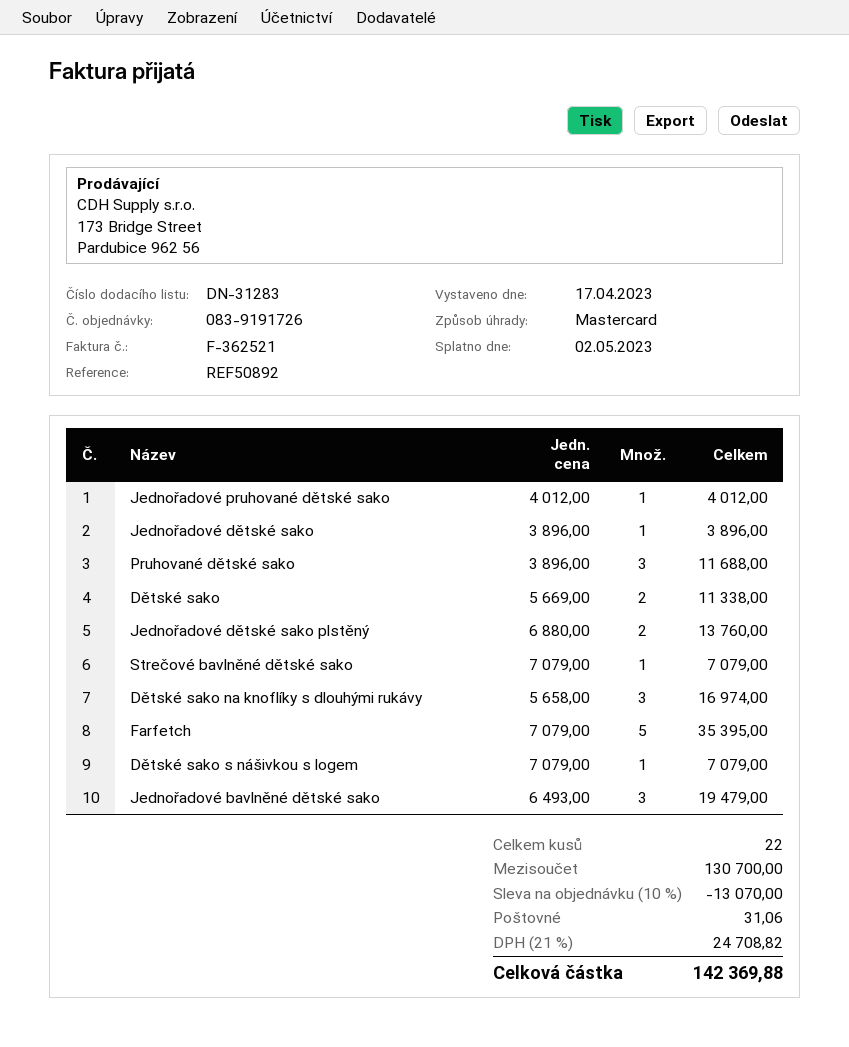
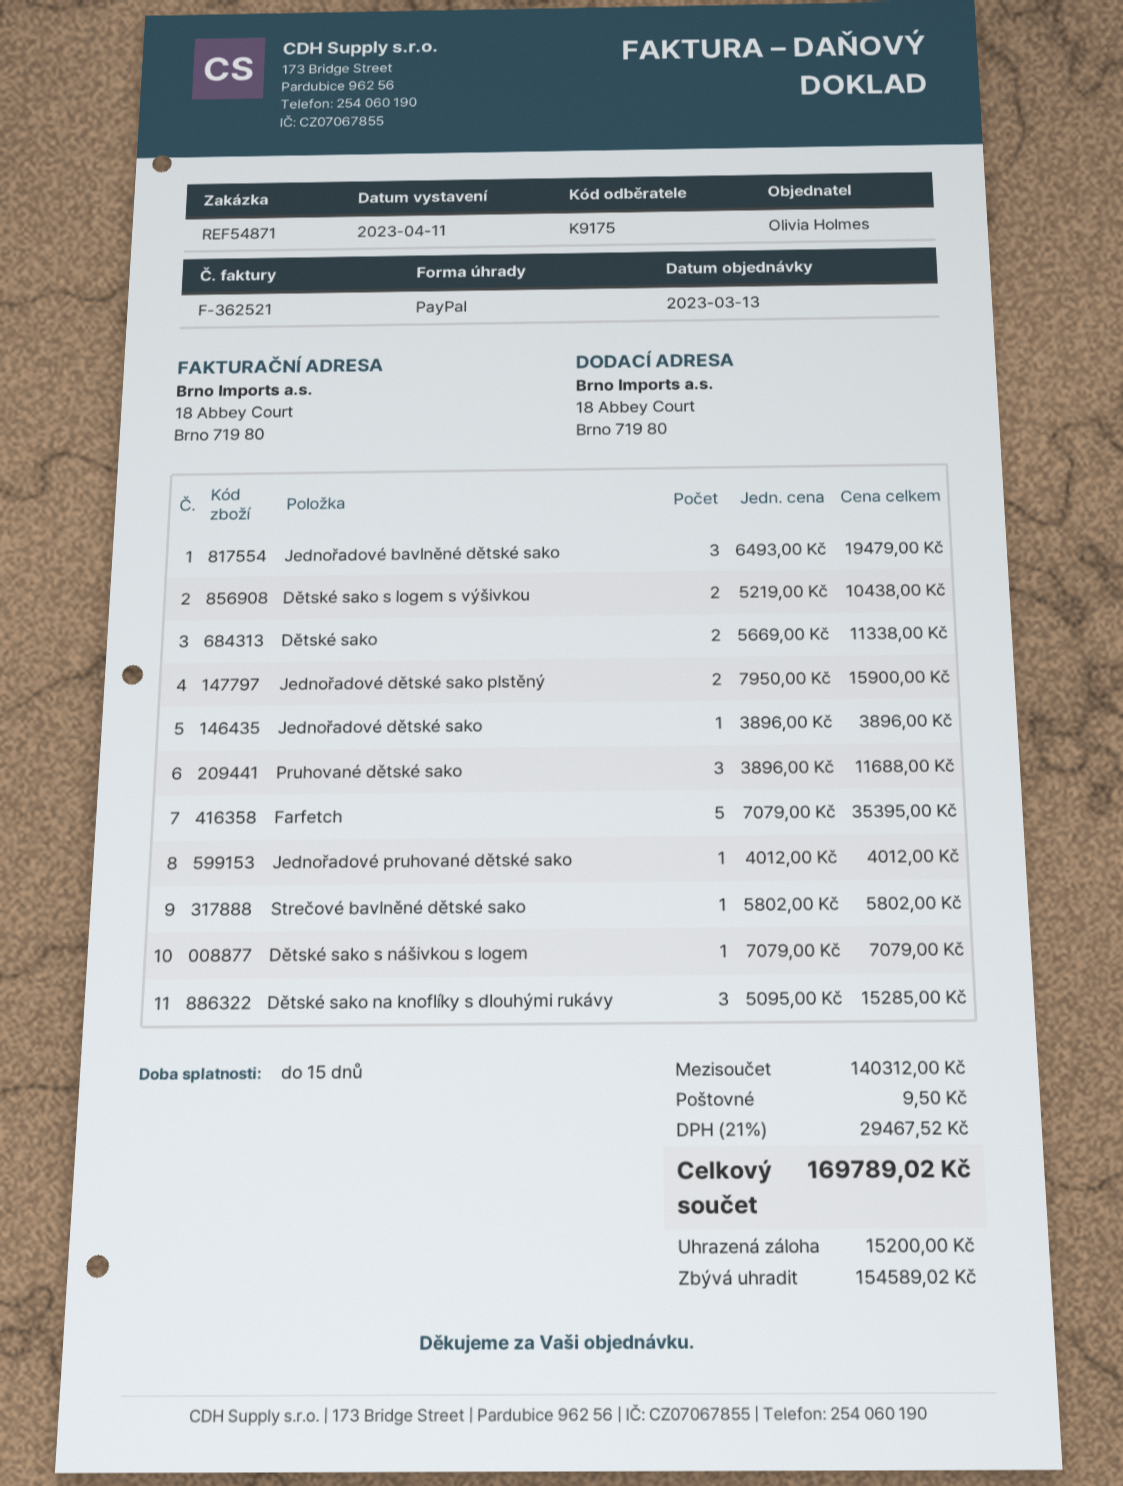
invoice date: 2023-04-17 -> 2023-04-11
reference: REF50892 -> REF54871
payment method: Mastercard -> PayPal
Jednořadové dětské sako plstěný: 2 x 6880.00 = 13760.00 -> 2 x 7950.00 = 15900.00
Strečové bavlněné dětské sako: 1 x 7079.00 = 7079.00 -> 1 x 5802.00 = 5802.00
Dětské sako na knoflíky s dlouhými rukávy: 3 x 5658.00 = 16974.00 -> 3 x 5095.00 = 15285.00
Dětské sako s logem s výšivkou: none -> 2 x 5219.00 = 10438.00
subtotal: 130700.00 -> 140312.00
discount: 10% = 13070.00 -> none
shipping: 31.06 -> 9.50
tax: 21% = 24708.82 -> 21% = 29467.52
total: 142369.88 -> 169789.02

